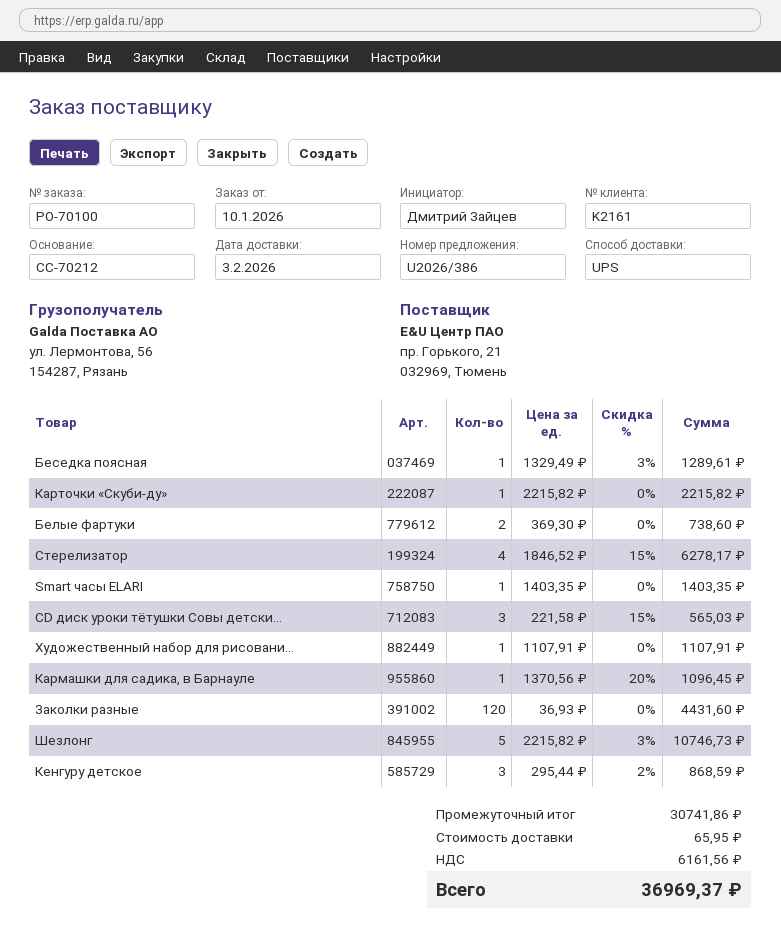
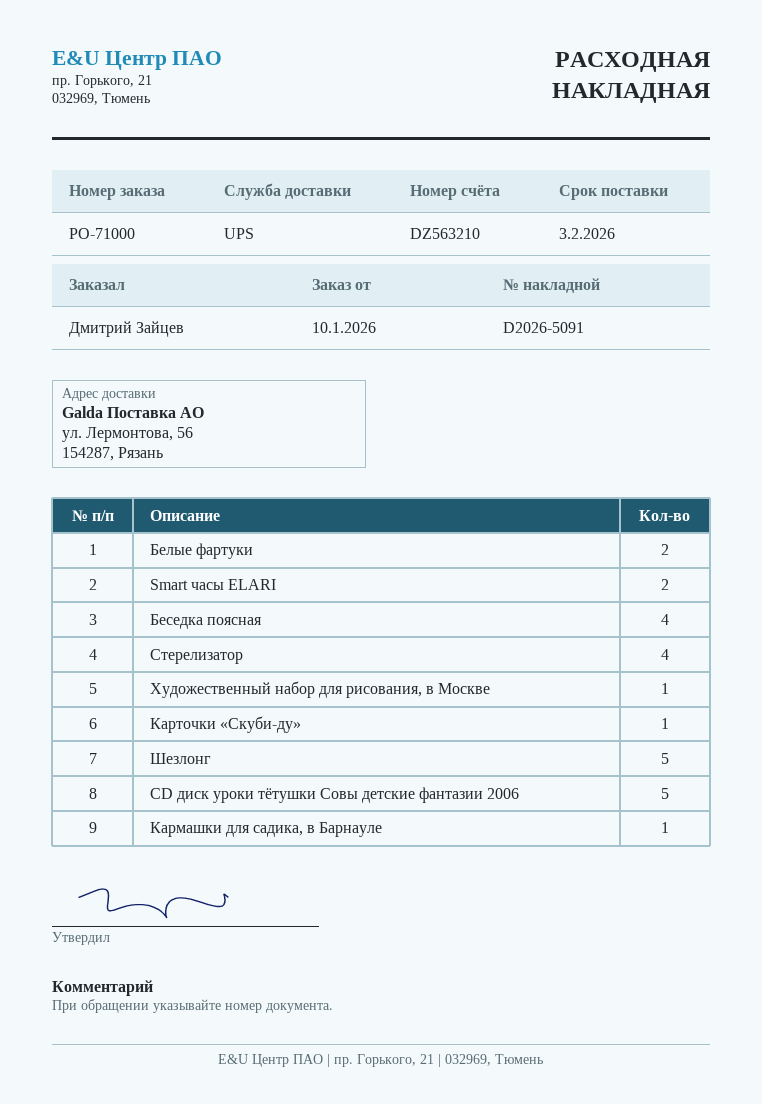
order number: PO-70100 -> PO-71000
Беседка поясная: 1 -> 4
Smart часы ELARI: 1 -> 2
CD диск уроки тётушки Совы детски...: 3 -> 5
Заколки разные: 120 -> none
Кенгуру детское: 3 -> none

